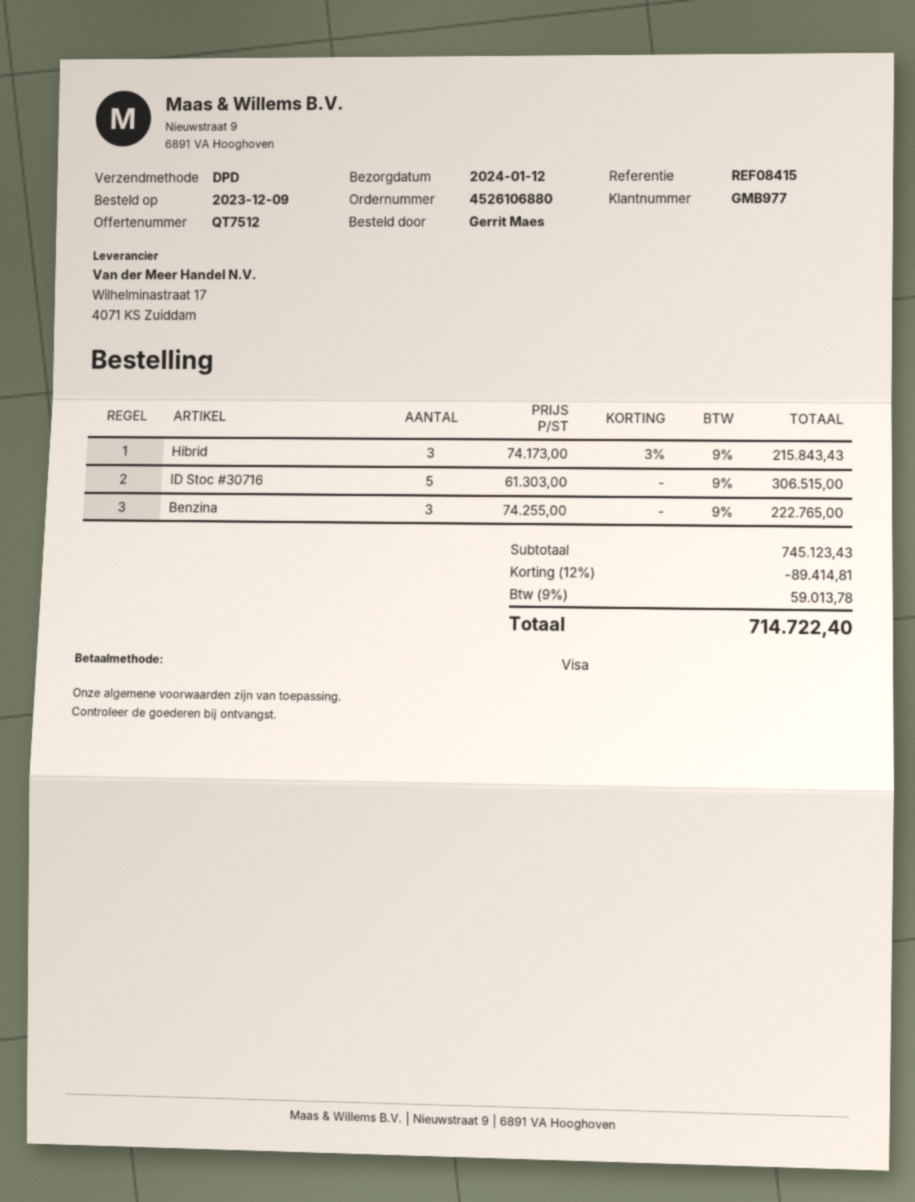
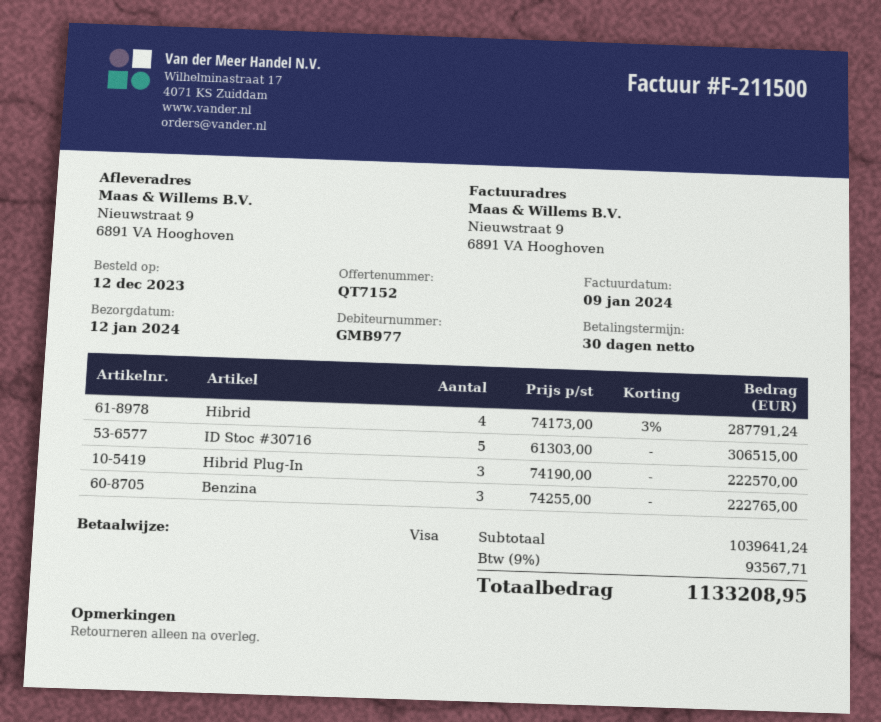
quote number: QT7512 -> QT7152
order date: 2023-12-09 -> 2023-12-12
Hibrid: 3 x 74173.00 - 3% = 215843.43 -> 4 x 74173.00 - 3% = 287791.24
Hibrid Plug-In: none -> 3 x 74190.00 = 222570.00
subtotal: 745123.43 -> 1039641.24
discount: 12% = 89414.81 -> none
tax: 9% = 59013.78 -> 9% = 93567.71
total: 714722.40 -> 1133208.95

